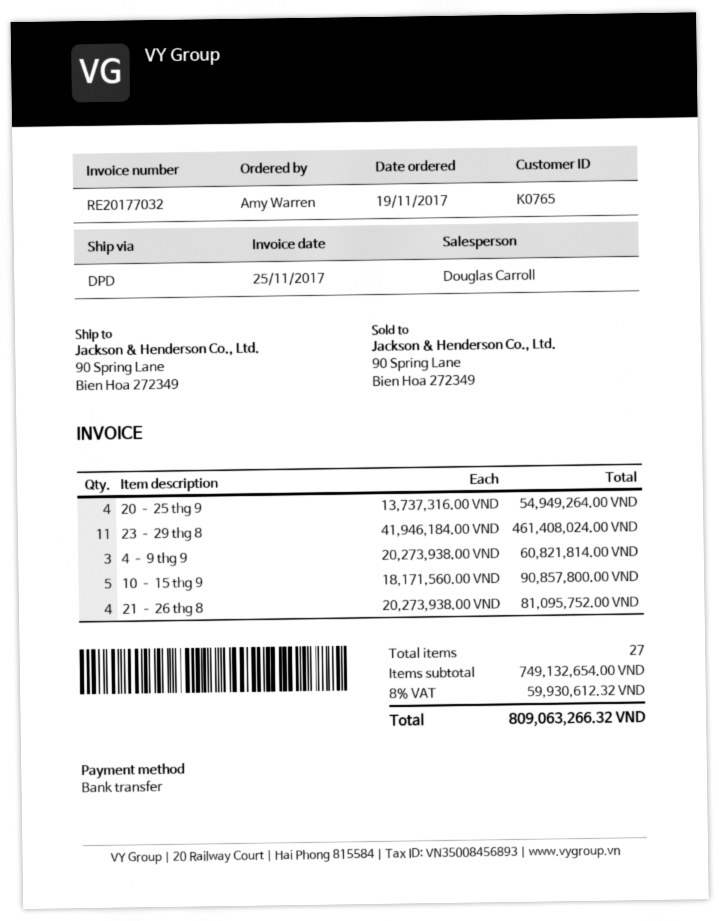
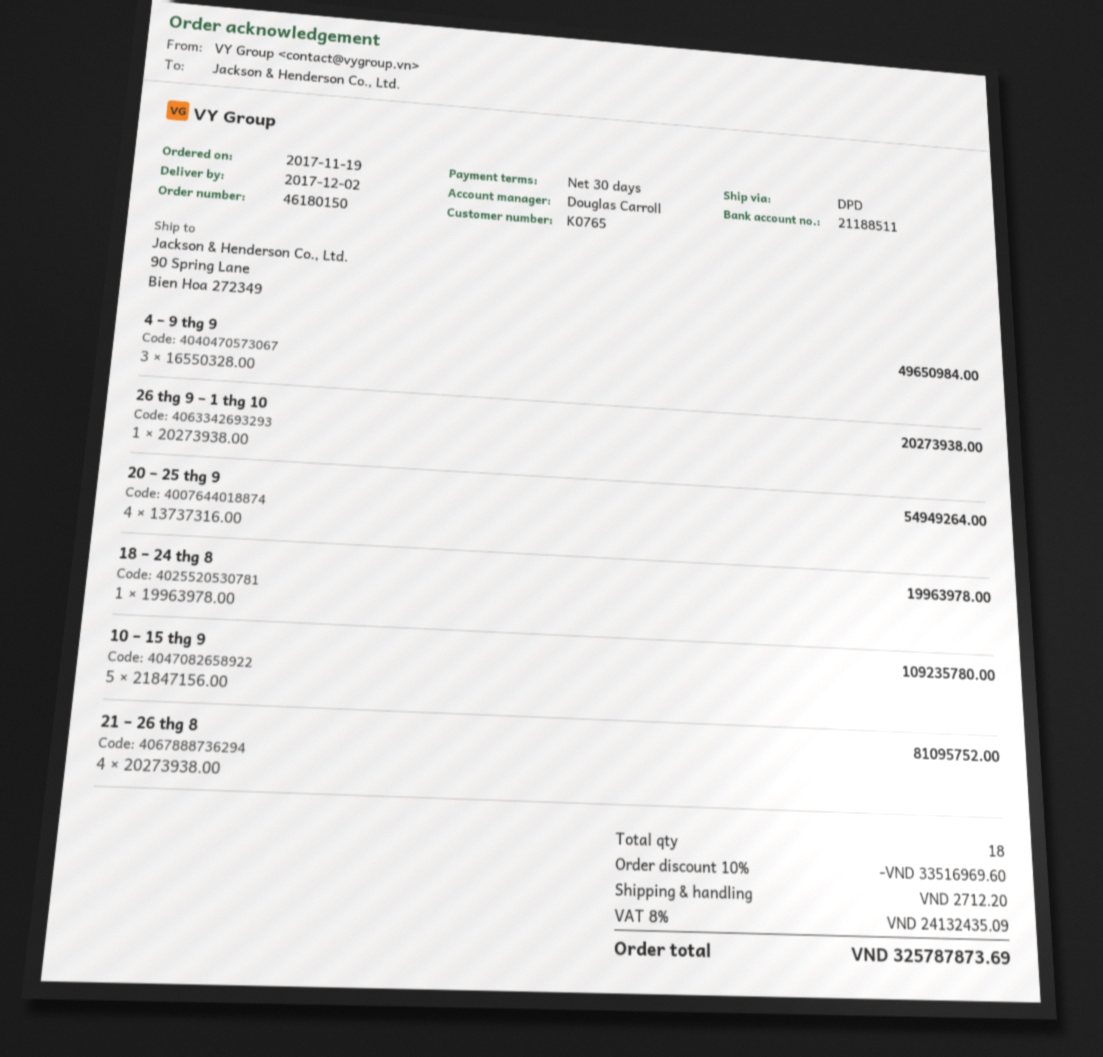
23 – 29 thg 8: 11 x 41946184.00 = 461408024.00 -> none
4 – 9 thg 9: 3 x 20273938.00 = 60821814.00 -> 3 x 16550328.00 = 49650984.00
10 – 15 thg 9: 5 x 18171560.00 = 90857800.00 -> 5 x 21847156.00 = 109235780.00
26 thg 9 – 1 thg 10: none -> 1 x 20273938.00 = 20273938.00
18 – 24 thg 8: none -> 1 x 19963978.00 = 19963978.00
total quantity: 27 -> 18
discount: none -> 10% = 33516969.60
shipping: none -> 2712.20
tax: 8% = 59930612.32 -> 8% = 24132435.09
total: 809063266.32 -> 325787873.69

